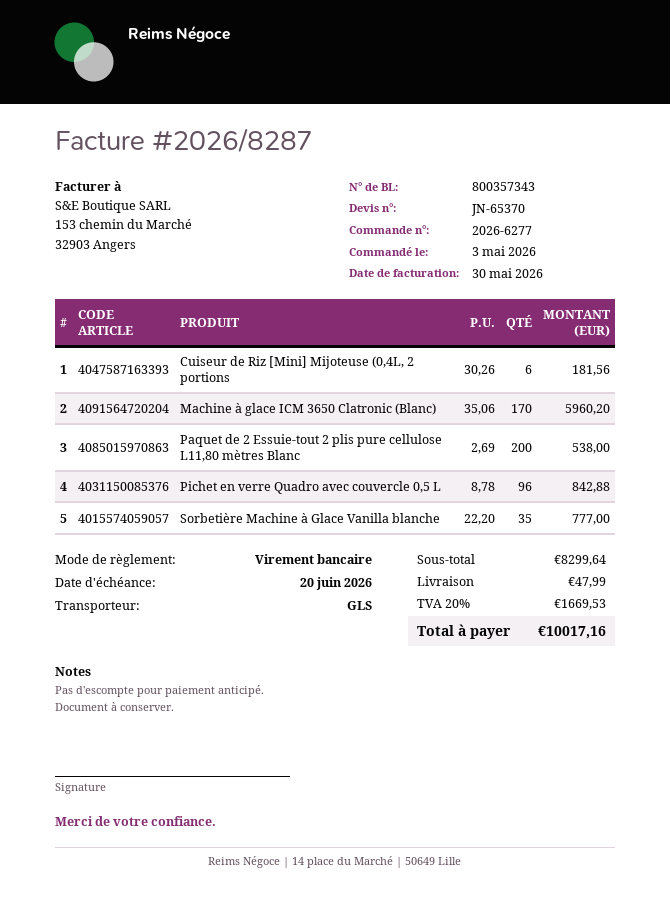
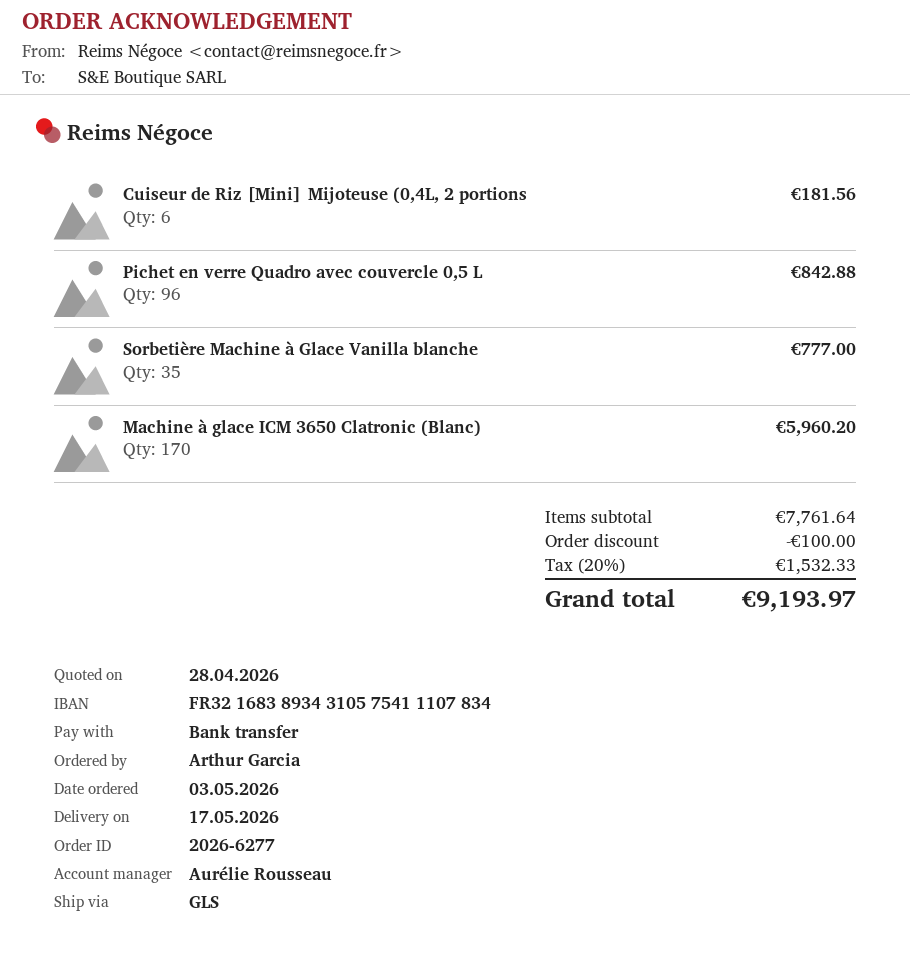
Paquet de 2 Essuie-tout 2 plis pure cellulose L11,80 mètres Blanc: 200 for 538.00 -> none
subtotal: 8299.64 -> 7761.64
discount: none -> 100.00
shipping: 47.99 -> none
tax: 20% = 1669.53 -> 20% = 1532.33
total: 10017.16 -> 9193.97

